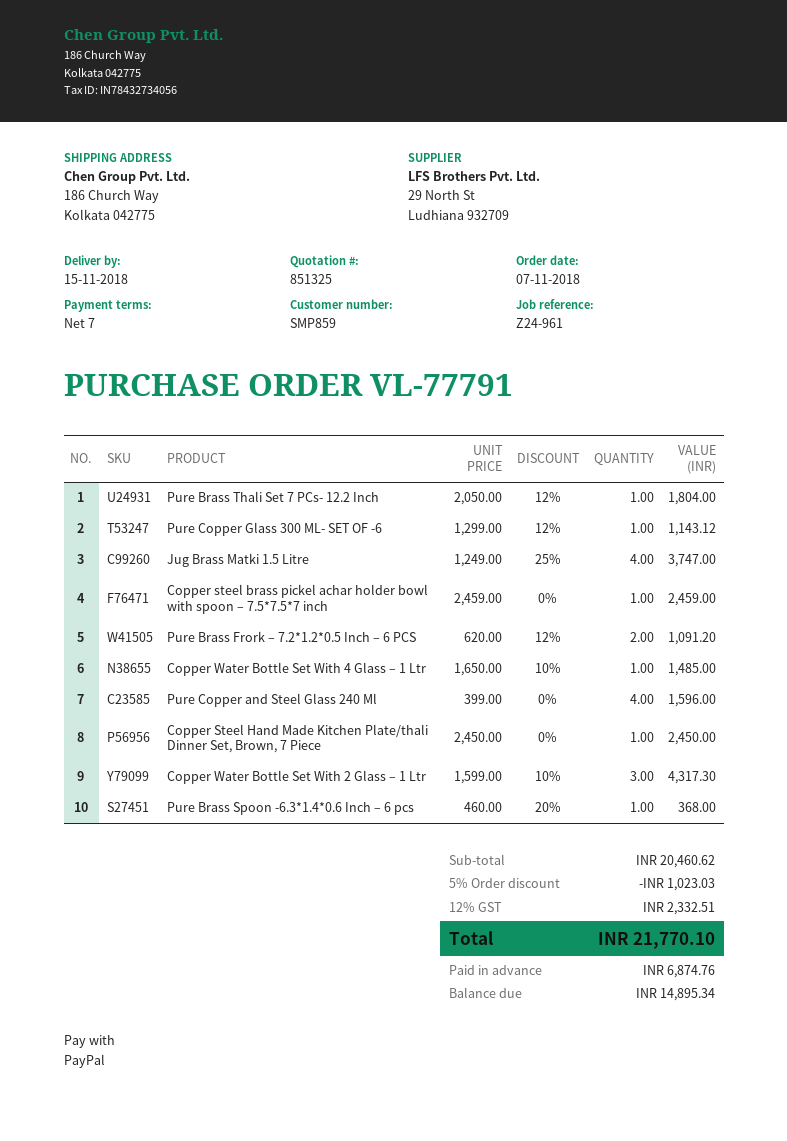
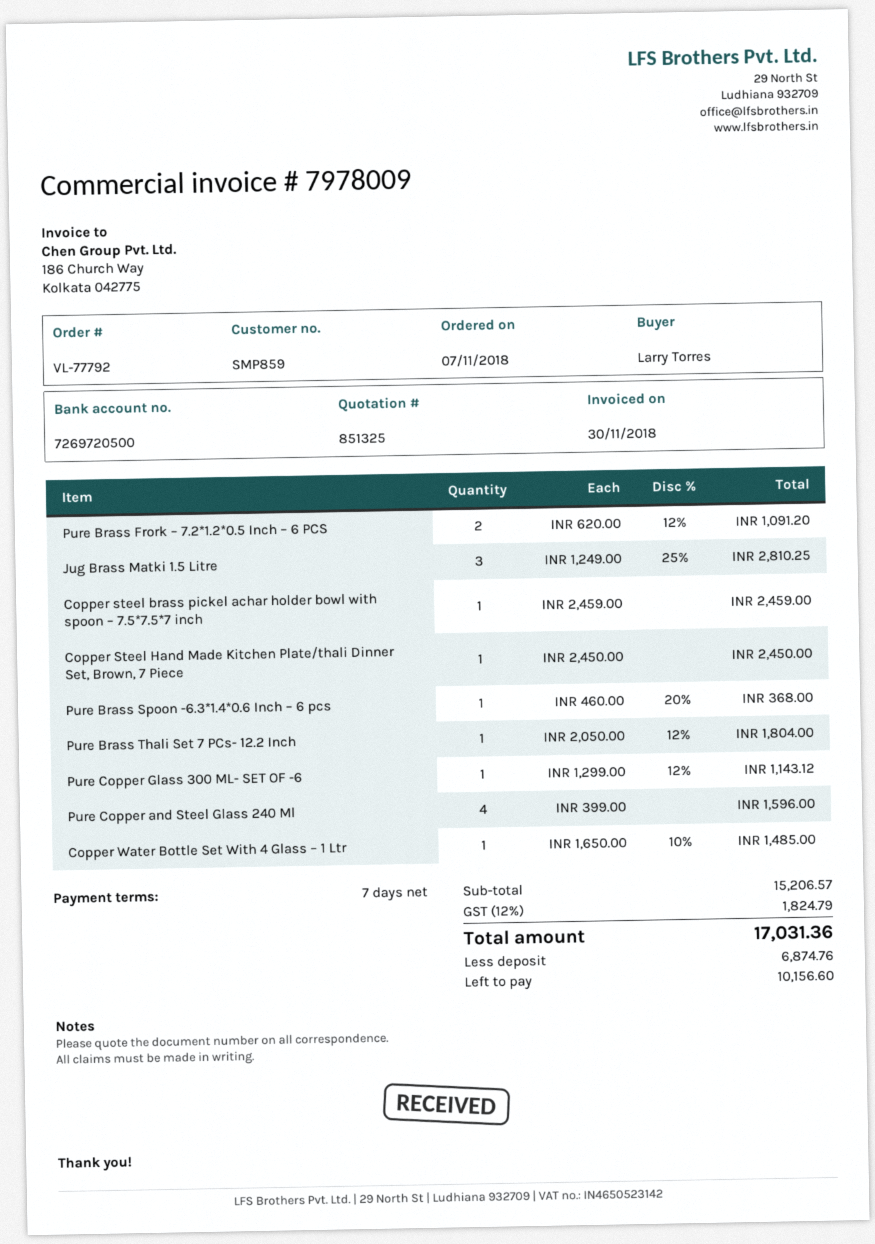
order number: VL-77791 -> VL-77792
Jug Brass Matki 1.5 Litre: 4 x 1249.00 - 25% = 3747.00 -> 3 x 1249.00 - 25% = 2810.25
Copper Water Bottle Set With 2 Glass – 1 Ltr: 3 x 1599.00 - 10% = 4317.30 -> none
subtotal: 20460.62 -> 15206.57
discount: 5% = 1023.03 -> none
tax: 12% = 2332.51 -> 12% = 1824.79
total: 21770.10 -> 17031.36
balance: 14895.34 -> 10156.60

